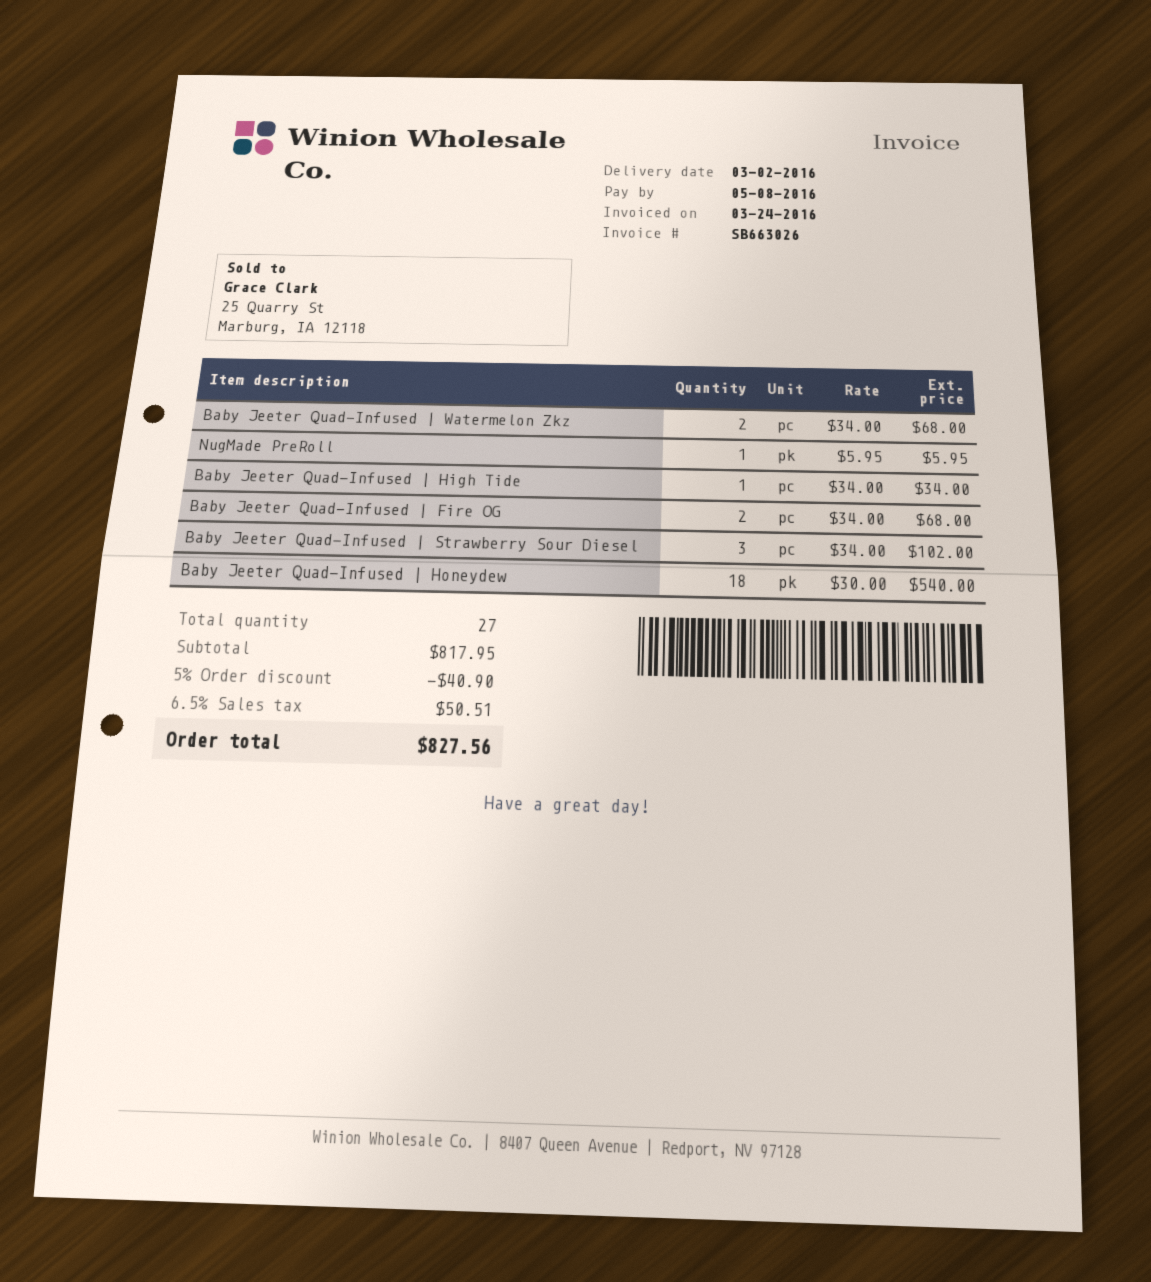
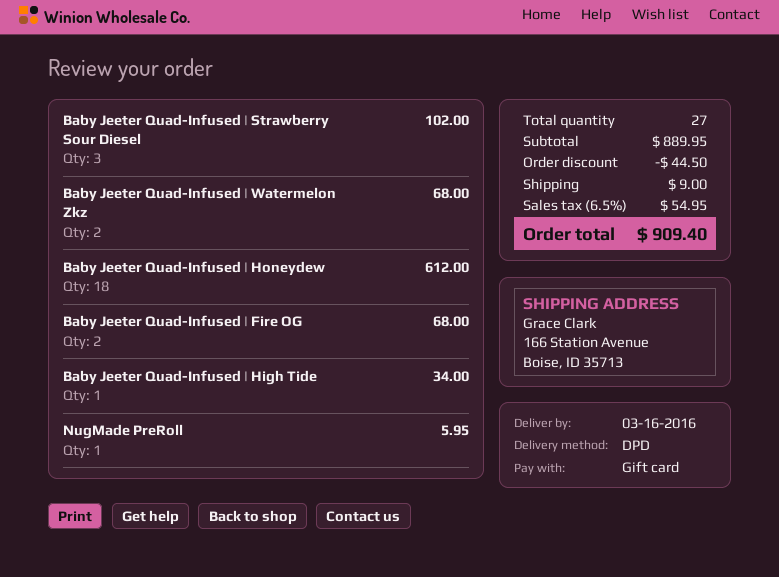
delivery date: 2016-03-02 -> 2016-03-16
Baby Jeeter Quad-Infused | Honeydew: 18 for 540.00 -> 18 for 612.00
subtotal: 817.95 -> 889.95
discount: 40.90 -> 44.50
shipping: none -> 9.00
tax: 6.5% = 50.51 -> 6.5% = 54.95
total: 827.56 -> 909.40

